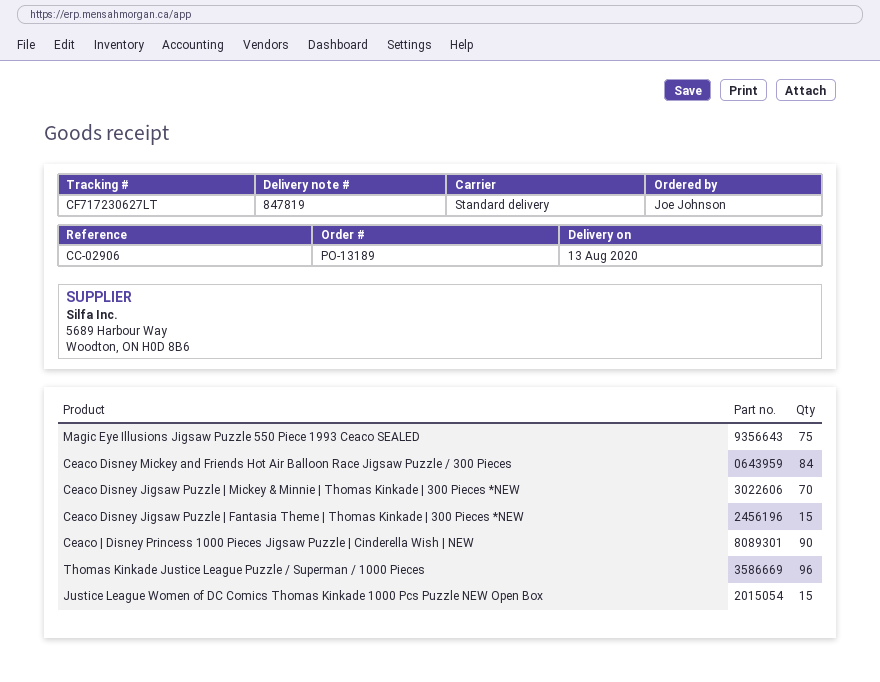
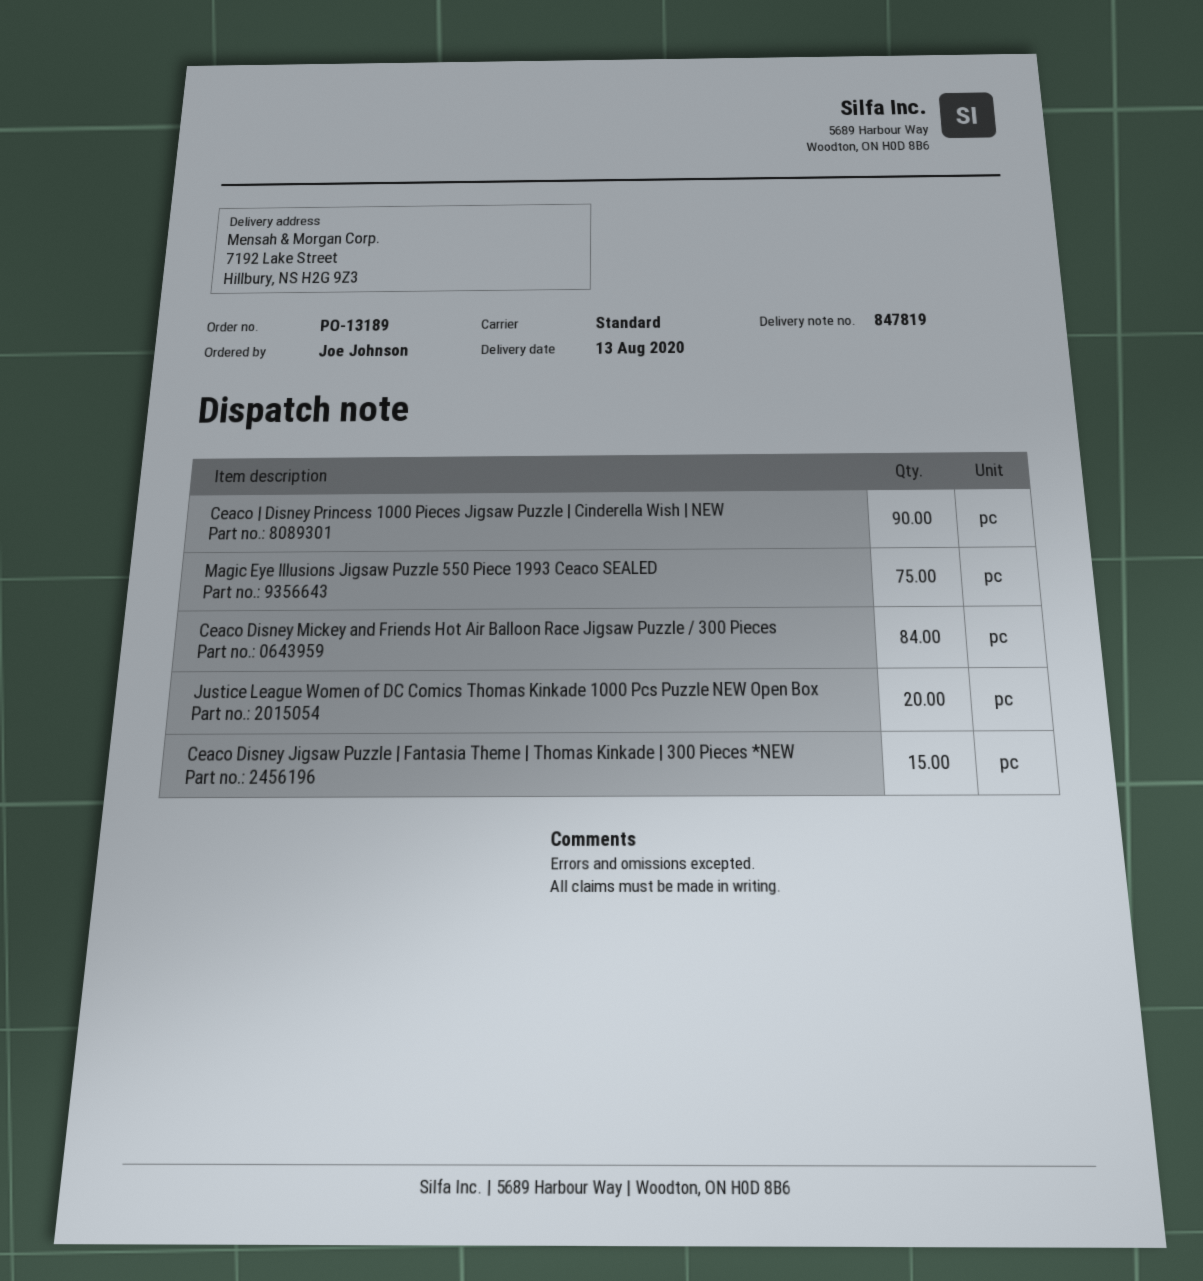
Ceaco Disney Jigsaw Puzzle | Mickey & Minnie | Thomas Kinkade | 300 Pieces *NEW: 70 -> none
Thomas Kinkade Justice League Puzzle / Superman / 1000 Pieces: 96 -> none
Justice League Women of DC Comics Thomas Kinkade 1000 Pcs Puzzle NEW Open Box: 15 -> 20

